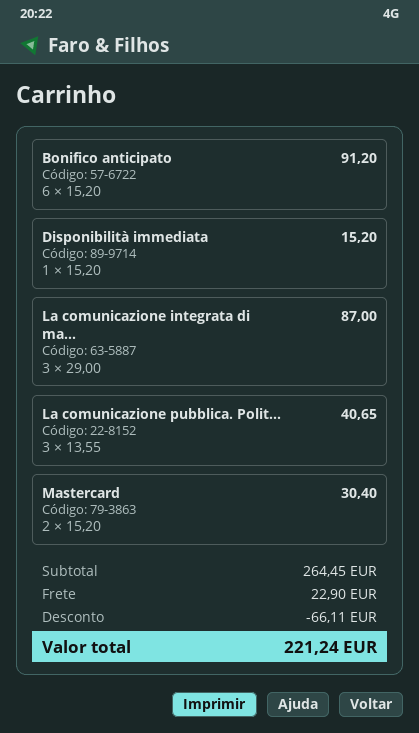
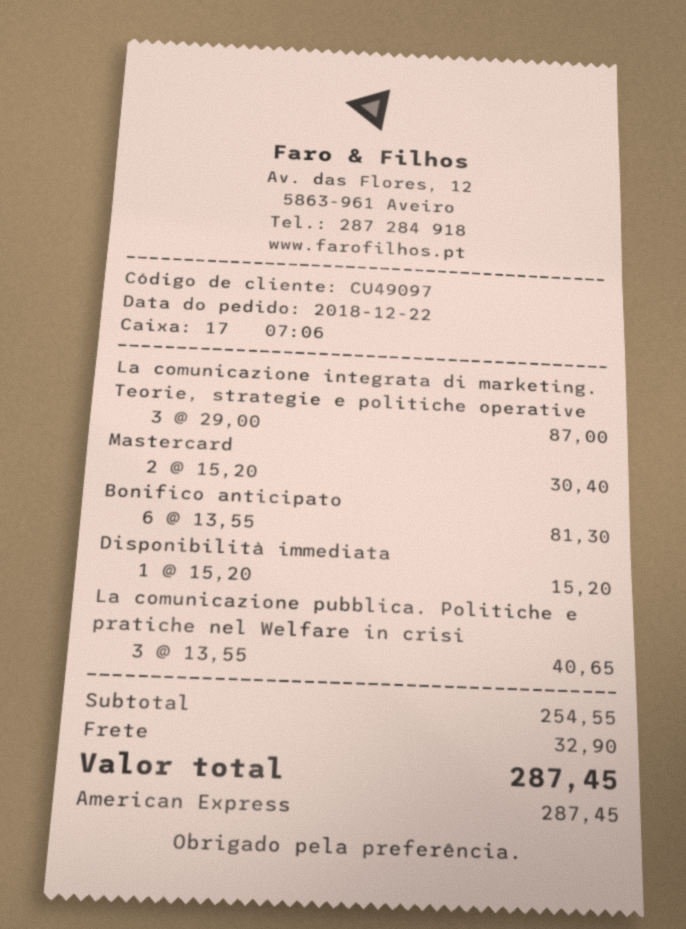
Bonifico anticipato: 6 x 15.20 = 91.20 -> 6 x 13.55 = 81.30
subtotal: 264.45 -> 254.55
discount: 66.11 -> none
shipping: 22.90 -> 32.90
total: 221.24 -> 287.45

